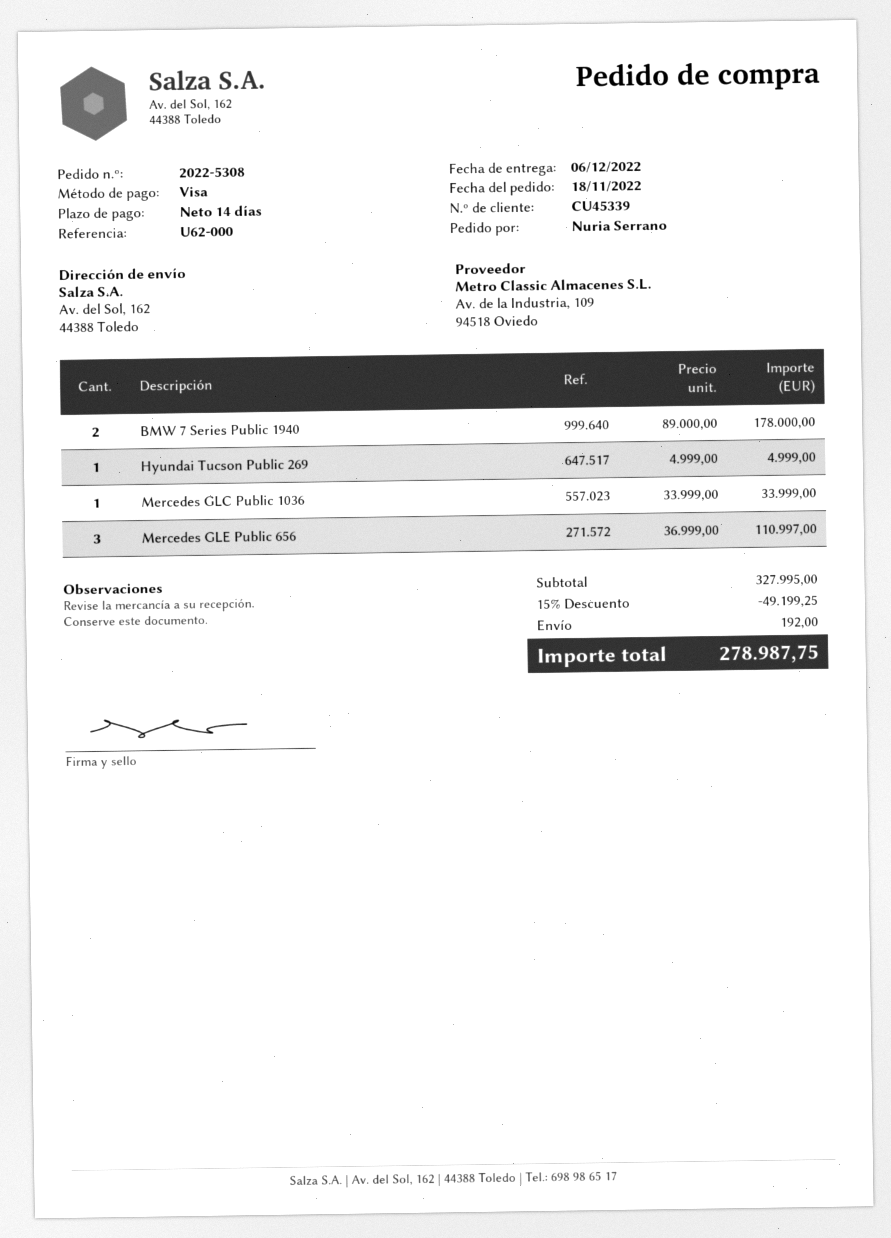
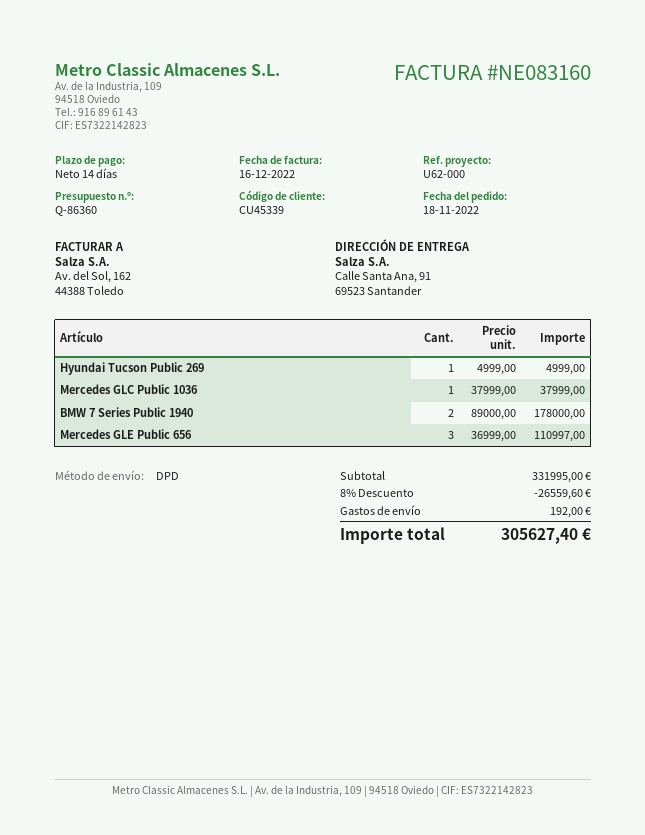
ship to: Av. del Sol, 162, 44388 Toledo -> Calle Santa Ana, 91, 69523 Santander
Mercedes GLC Public 1036: 1 x 33999.00 = 33999.00 -> 1 x 37999.00 = 37999.00
subtotal: 327995.00 -> 331995.00
discount: 15% = 49199.25 -> 8% = 26559.60
total: 278987.75 -> 305627.40

